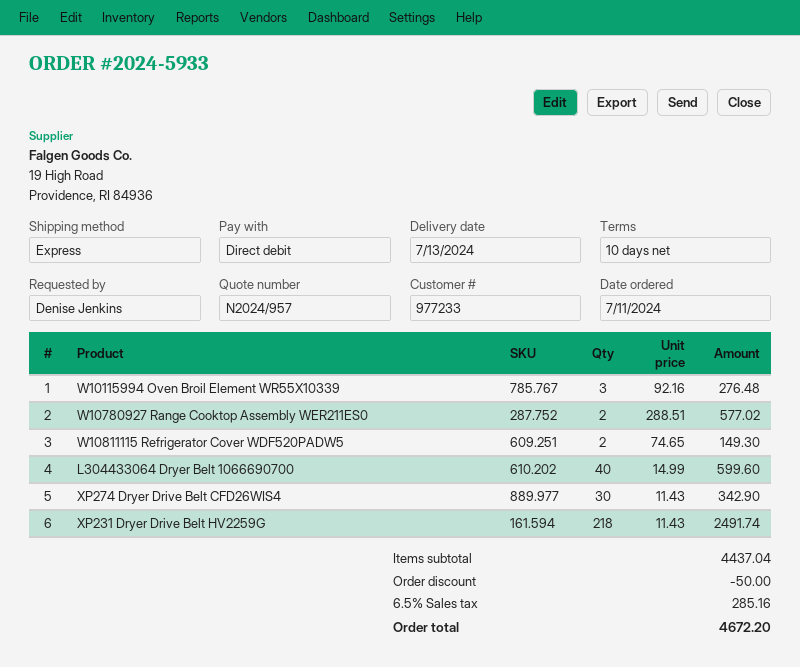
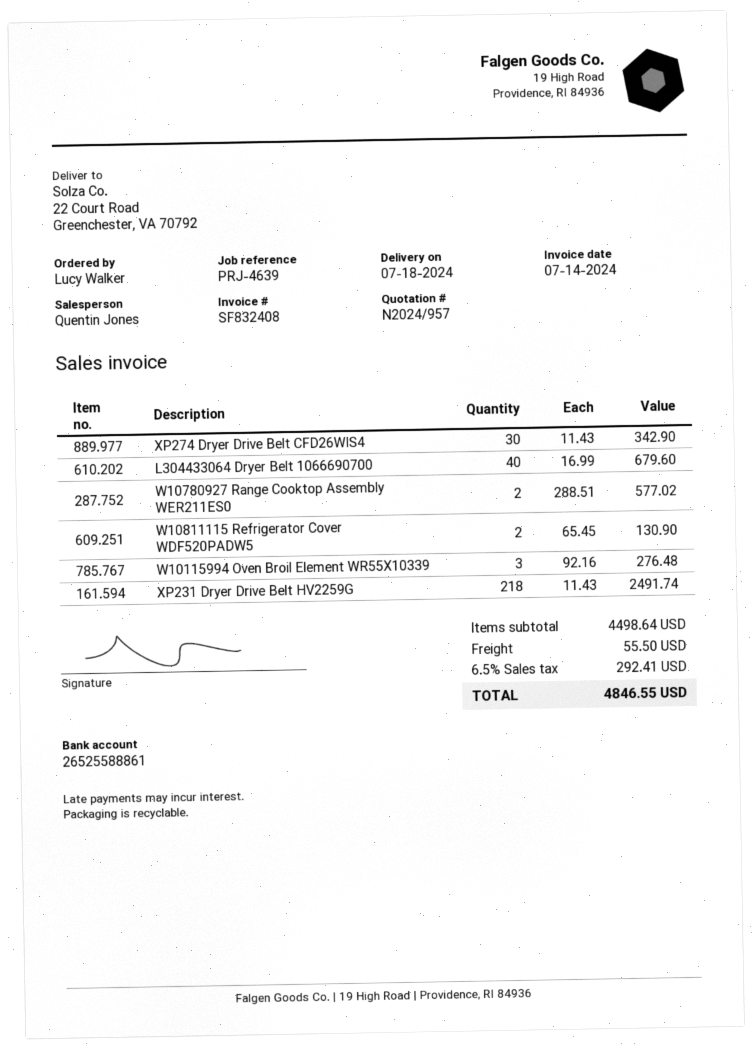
delivery date: 2024-07-13 -> 2024-07-18
ordered by: Denise Jenkins -> Lucy Walker
W10811115 Refrigerator Cover WDF520PADW5: 2 x 74.65 = 149.30 -> 2 x 65.45 = 130.90
L304433064 Dryer Belt 1066690700: 40 x 14.99 = 599.60 -> 40 x 16.99 = 679.60
subtotal: 4437.04 -> 4498.64
discount: 50.00 -> none
shipping: none -> 55.50
tax: 6.5% = 285.16 -> 6.5% = 292.41
total: 4672.20 -> 4846.55

